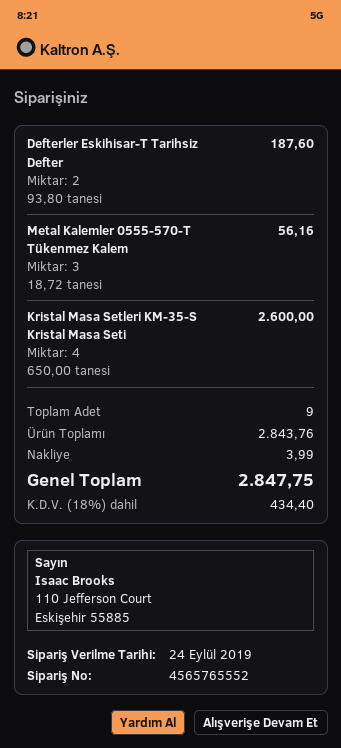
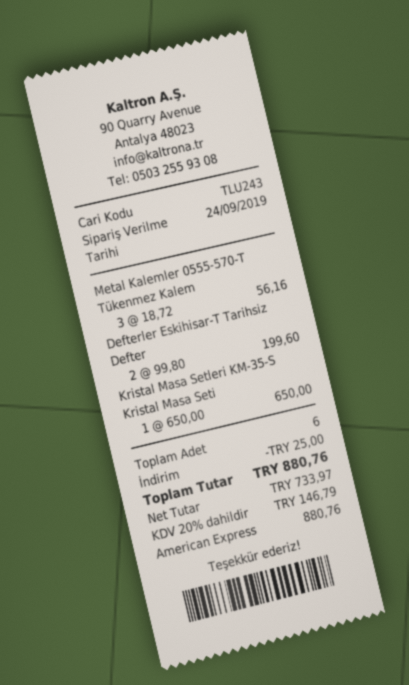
Defterler Eskihisar-T Tarihsiz Defter: 2 x 93.80 = 187.60 -> 2 x 99.80 = 199.60
Kristal Masa Setleri KM-35-S Kristal Masa Seti: 4 x 650.00 = 2600.00 -> 1 x 650.00 = 650.00
total quantity: 9 -> 6
discount: none -> 25.00
shipping: 3.99 -> none
tax: 18% = 434.40 -> 20% = 146.79
total: 2847.75 -> 880.76

